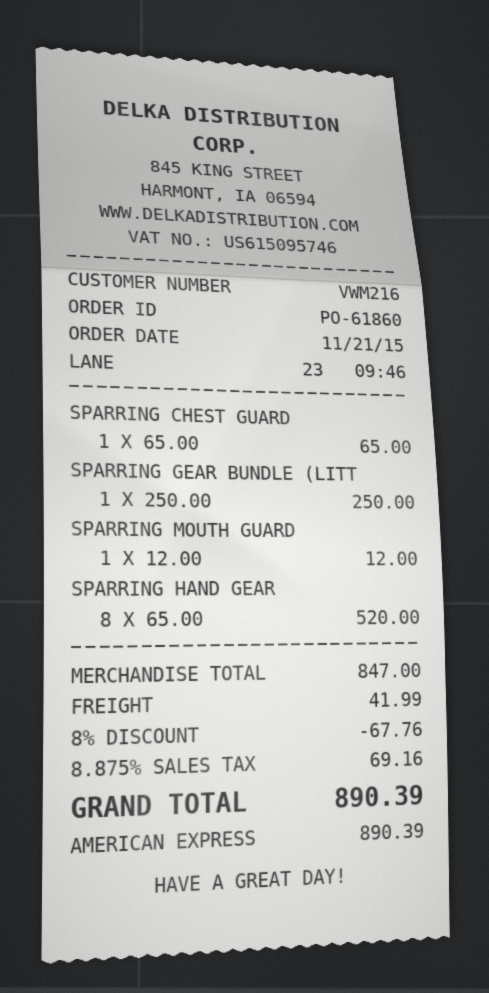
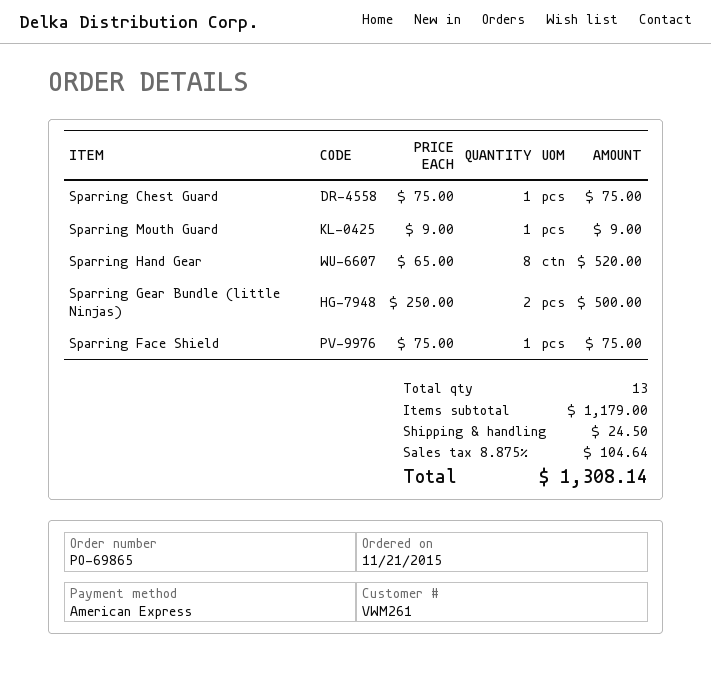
order number: PO-61860 -> PO-69865
customer number: VWM216 -> VWM261
SPARRING CHEST GUARD: 1 x 65.00 = 65.00 -> 1 x 75.00 = 75.00
SPARRING GEAR BUNDLE (LITT: 1 x 250.00 = 250.00 -> 2 x 250.00 = 500.00
SPARRING MOUTH GUARD: 1 x 12.00 = 12.00 -> 1 x 9.00 = 9.00
Sparring Face Shield: none -> 1 x 75.00 = 75.00
subtotal: 847.00 -> 1179.00
discount: 8% = 67.76 -> none
shipping: 41.99 -> 24.50
tax: 8.875% = 69.16 -> 8.875% = 104.64
total: 890.39 -> 1308.14

